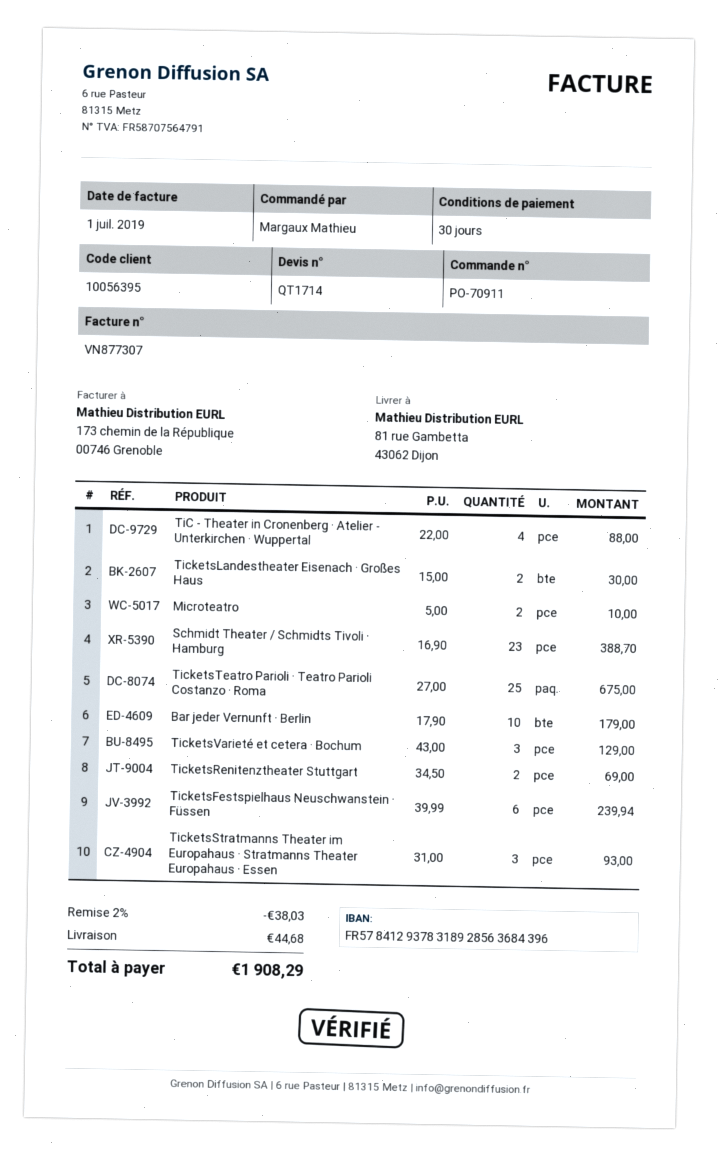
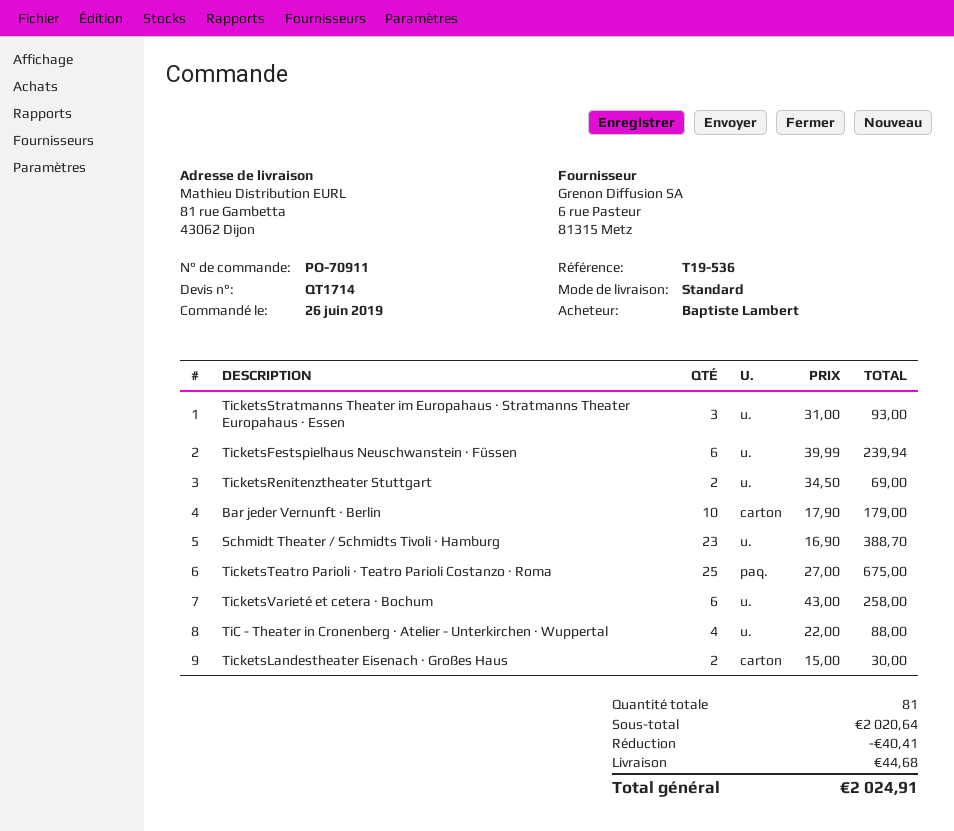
ordered by: Margaux Mathieu -> Baptiste Lambert
Microteatro: 2 x 5.00 = 10.00 -> none
TicketsVarieté et cetera · Bochum: 3 x 43.00 = 129.00 -> 6 x 43.00 = 258.00
discount: 38.03 -> 40.41
total: 1908.29 -> 2024.91

